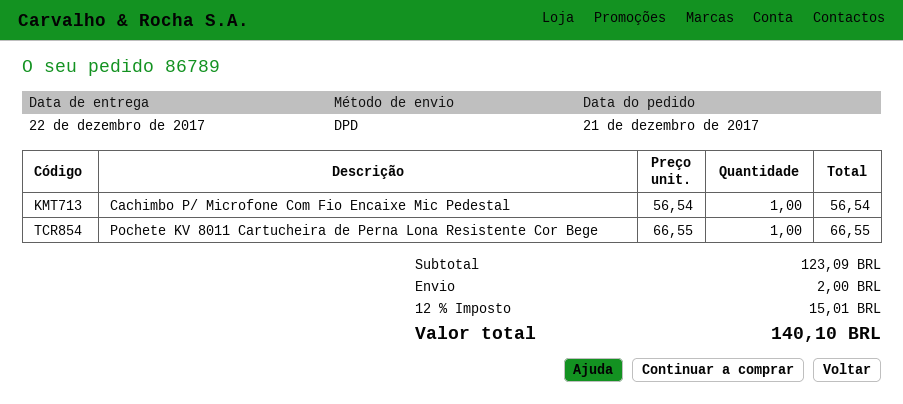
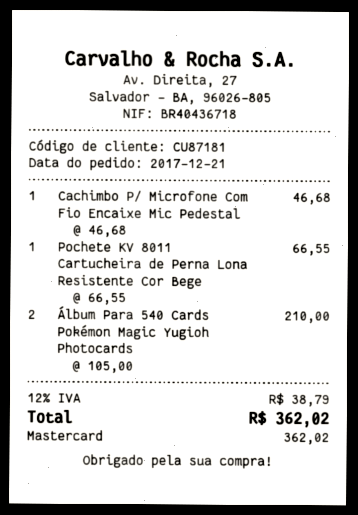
Cachimbo P/ Microfone Com Fio Encaixe Mic Pedestal: 1 x 56.54 = 56.54 -> 1 x 46.68 = 46.68
Álbum Para 540 Cards Pokémon Magic Yugioh Photocards: none -> 2 x 105.00 = 210.00
shipping: 2.00 -> none
tax: 12% = 15.01 -> 12% = 38.79
total: 140.10 -> 362.02

